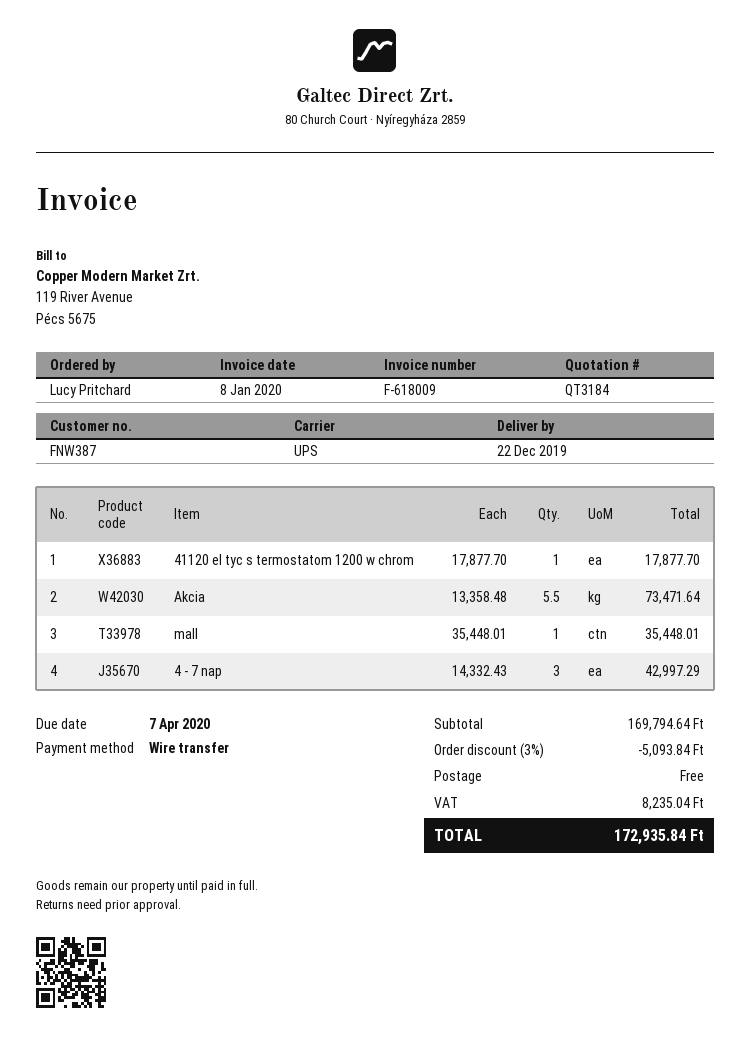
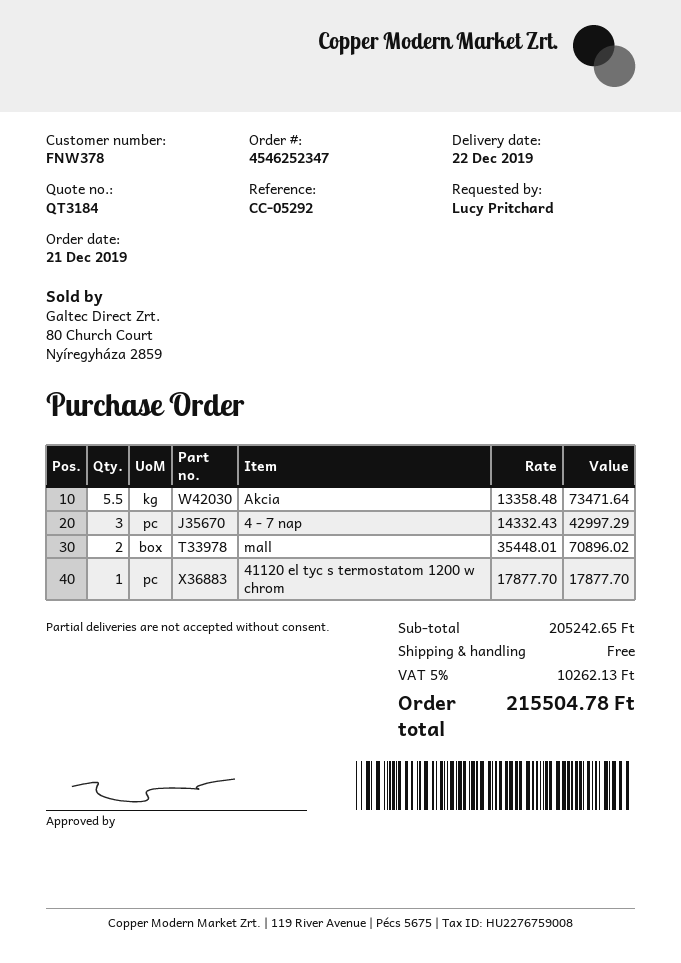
customer number: FNW387 -> FNW378
mall: 1 x 35448.01 = 35448.01 -> 2 x 35448.01 = 70896.02
subtotal: 169794.64 -> 205242.65
discount: 3% = 5093.84 -> none
tax: 8235.04 -> 10262.13
total: 172935.84 -> 215504.78

